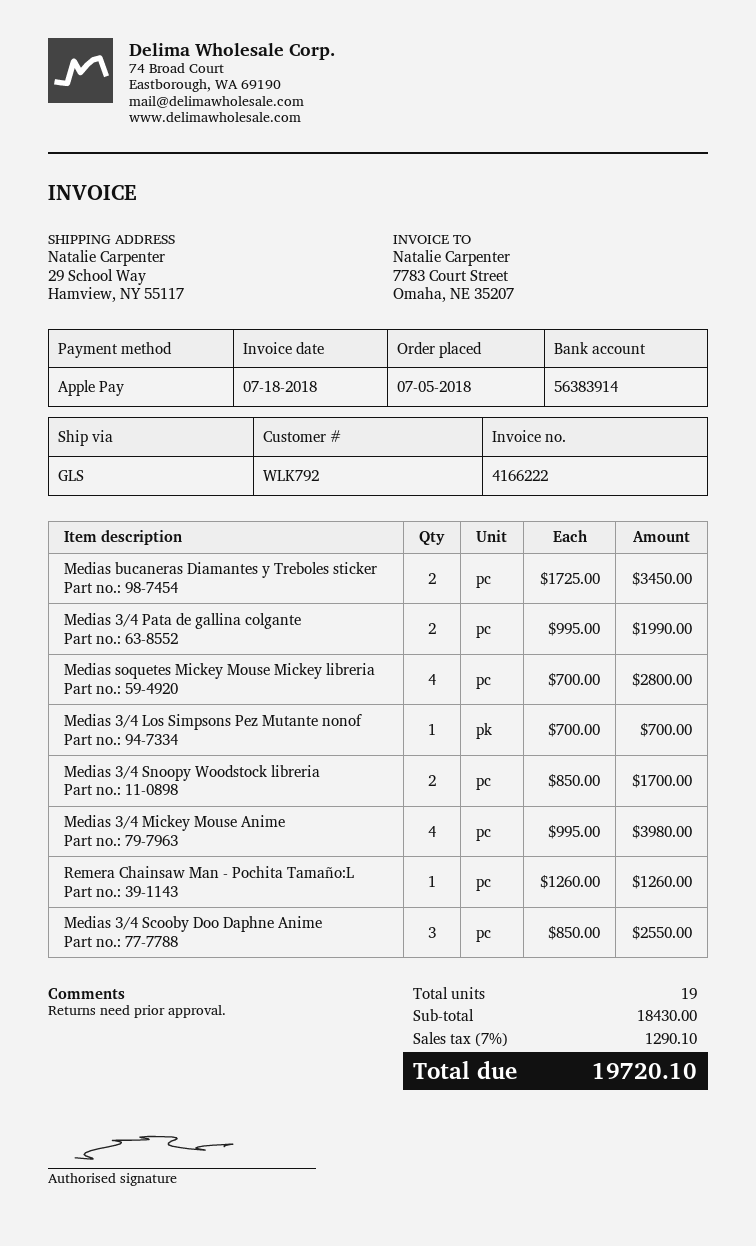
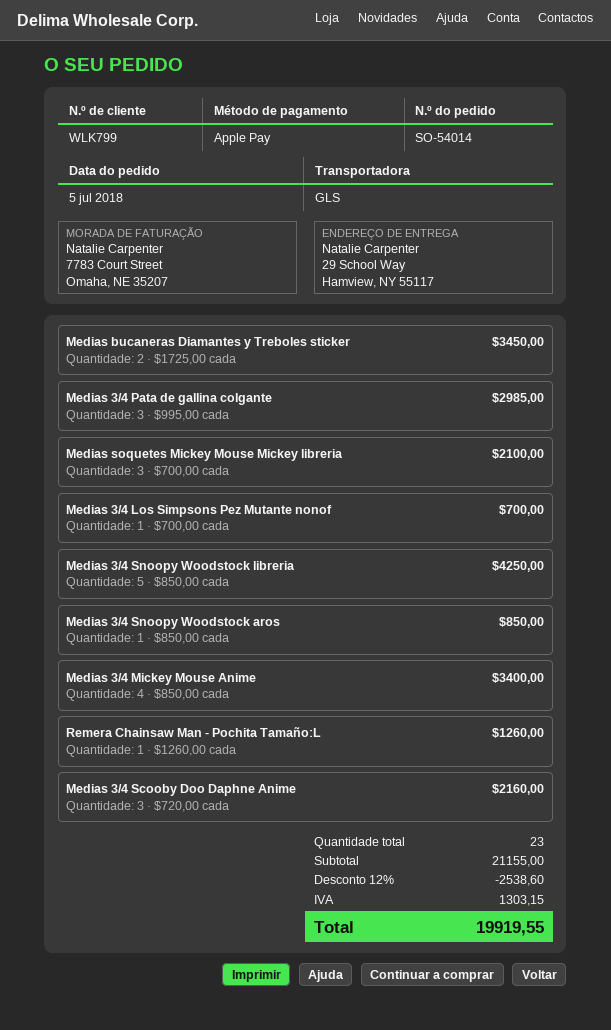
customer number: WLK792 -> WLK799
Medias 3/4 Pata de gallina colgante: 2 x 995.00 = 1990.00 -> 3 x 995.00 = 2985.00
Medias soquetes Mickey Mouse Mickey libreria: 4 x 700.00 = 2800.00 -> 3 x 700.00 = 2100.00
Medias 3/4 Snoopy Woodstock libreria: 2 x 850.00 = 1700.00 -> 5 x 850.00 = 4250.00
Medias 3/4 Mickey Mouse Anime: 4 x 995.00 = 3980.00 -> 4 x 850.00 = 3400.00
Medias 3/4 Scooby Doo Daphne Anime: 3 x 850.00 = 2550.00 -> 3 x 720.00 = 2160.00
Medias 3/4 Snoopy Woodstock aros: none -> 1 x 850.00 = 850.00
total quantity: 19 -> 23
subtotal: 18430.00 -> 21155.00
discount: none -> 12% = 2538.60
tax: 1290.10 -> 1303.15
total: 19720.10 -> 19919.55

